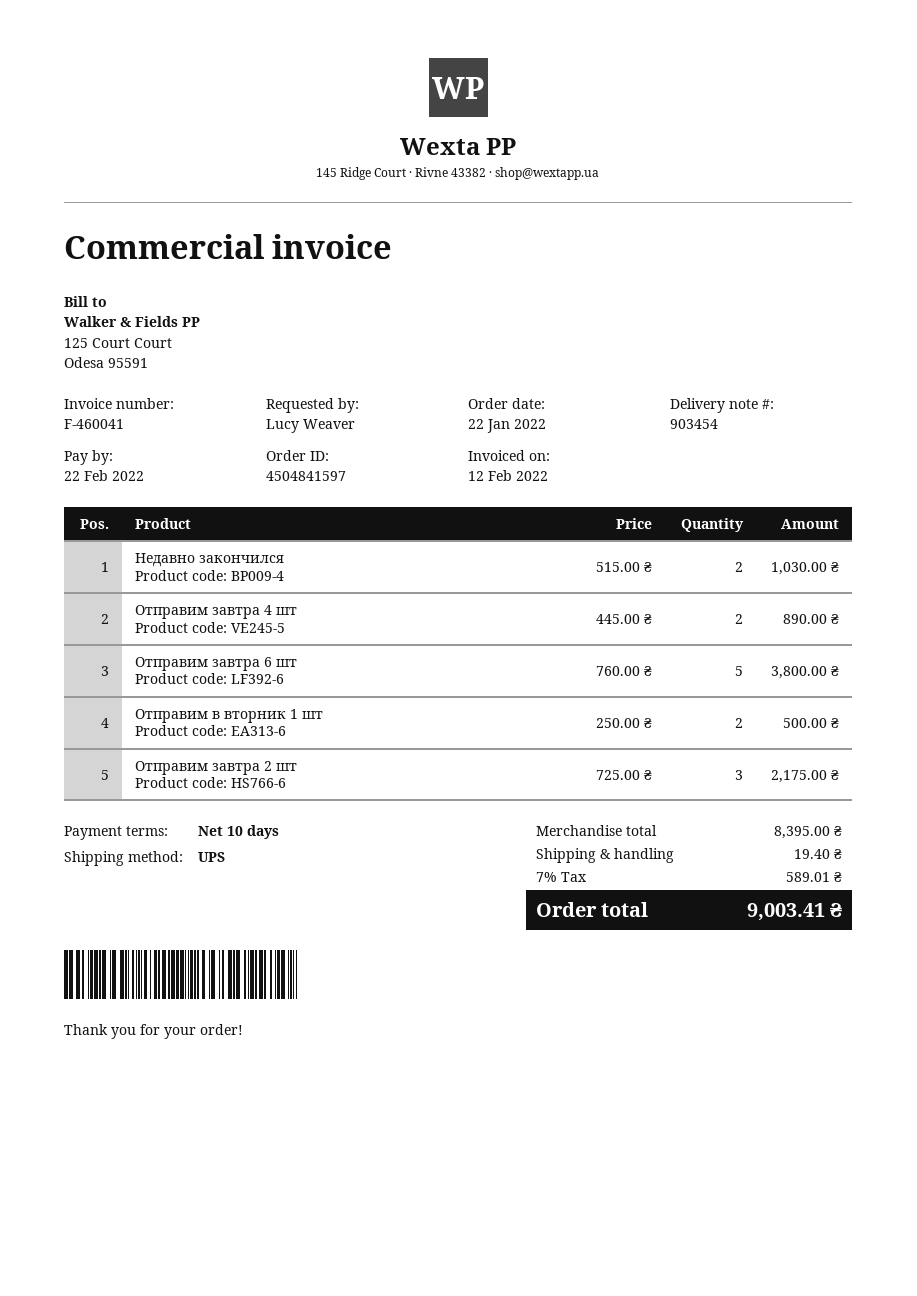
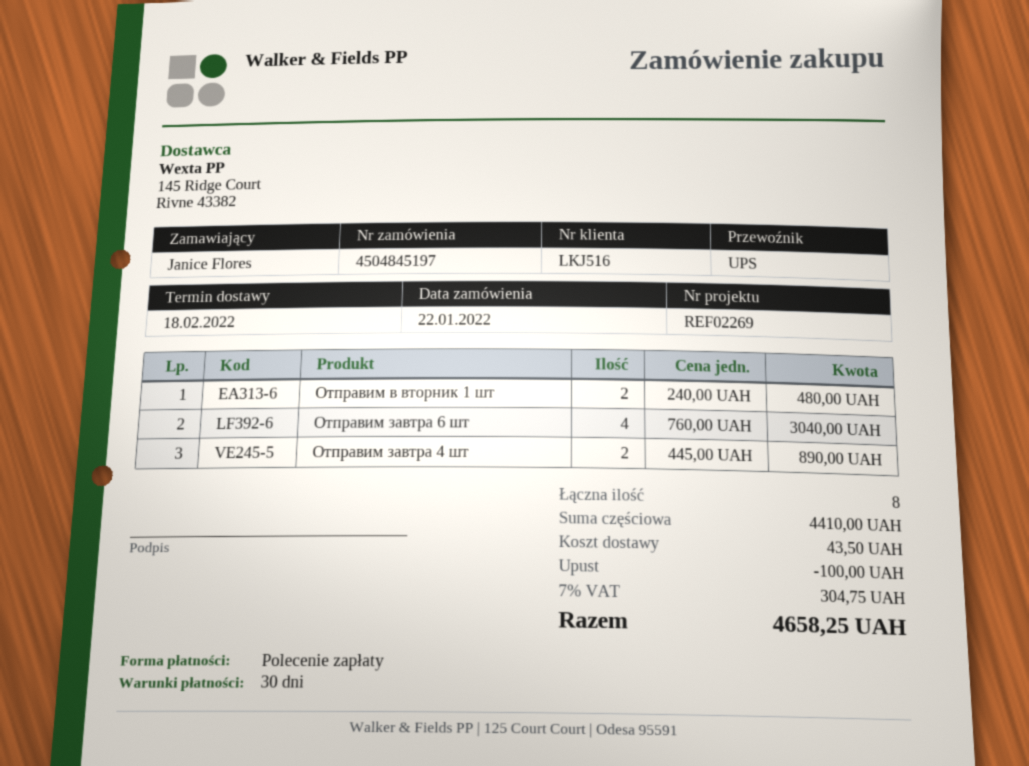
order number: 4504841597 -> 4504845197
payment terms: 10 days -> 30 days
ordered by: Lucy Weaver -> Janice Flores
Недавно закончился: 2 x 515.00 = 1030.00 -> none
Отправим завтра 6 шт: 5 x 760.00 = 3800.00 -> 4 x 760.00 = 3040.00
Отправим в вторник 1 шт: 2 x 250.00 = 500.00 -> 2 x 240.00 = 480.00
Отправим завтра 2 шт: 3 x 725.00 = 2175.00 -> none
subtotal: 8395.00 -> 4410.00
discount: none -> 100.00
shipping: 19.40 -> 43.50
tax: 7% = 589.01 -> 7% = 304.75
total: 9003.41 -> 4658.25

